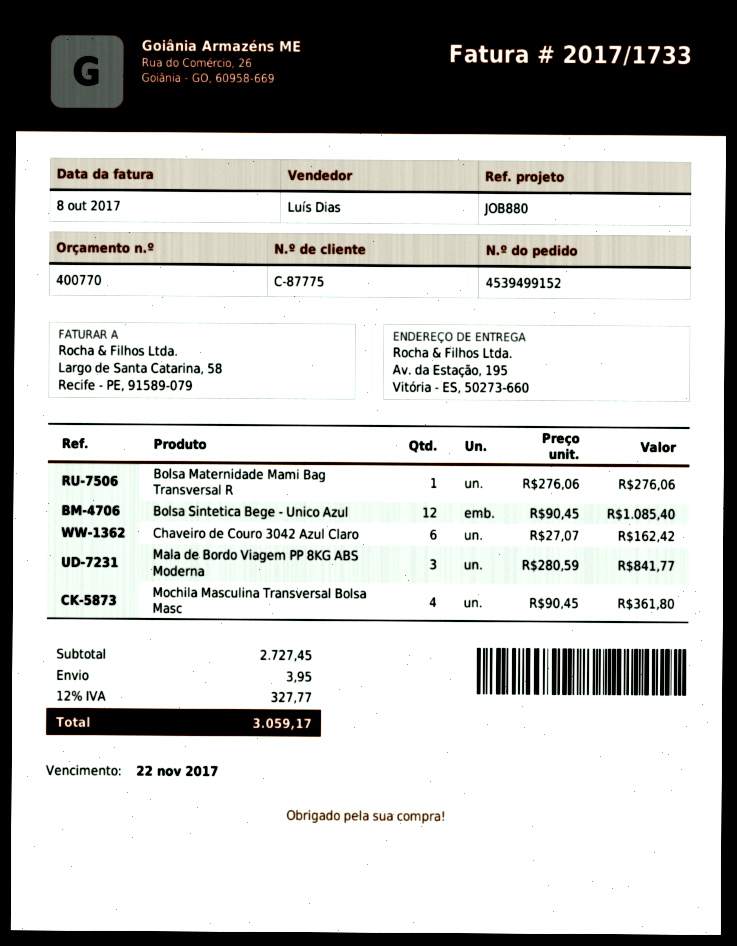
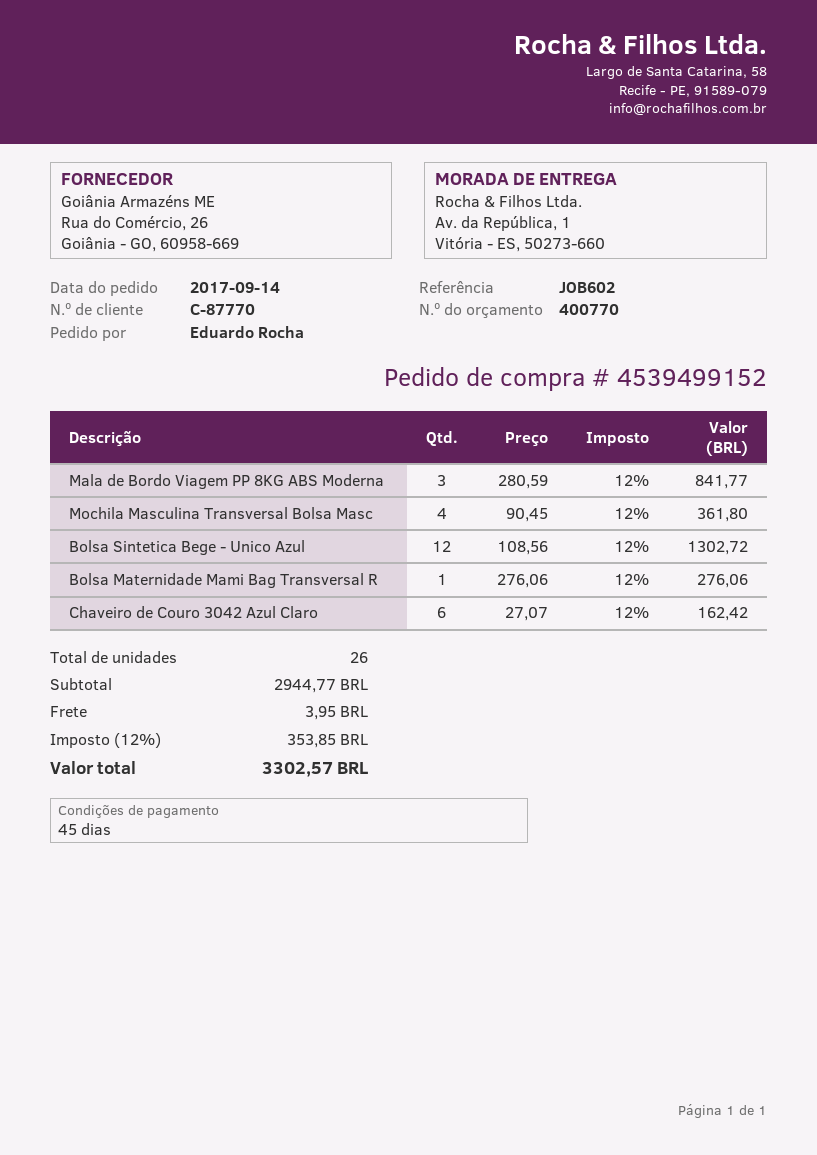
customer number: C-87775 -> C-87770
reference: JOB880 -> JOB602
ship to: Av. da Estação, 195, Vitória - ES, 50273-660 -> Av. da República, 1, Vitória - ES, 50273-660
Bolsa Sintetica Bege - Unico Azul: 12 x 90.45 = 1085.40 -> 12 x 108.56 = 1302.72
subtotal: 2727.45 -> 2944.77
tax: 12% = 327.77 -> 12% = 353.85
total: 3059.17 -> 3302.57

